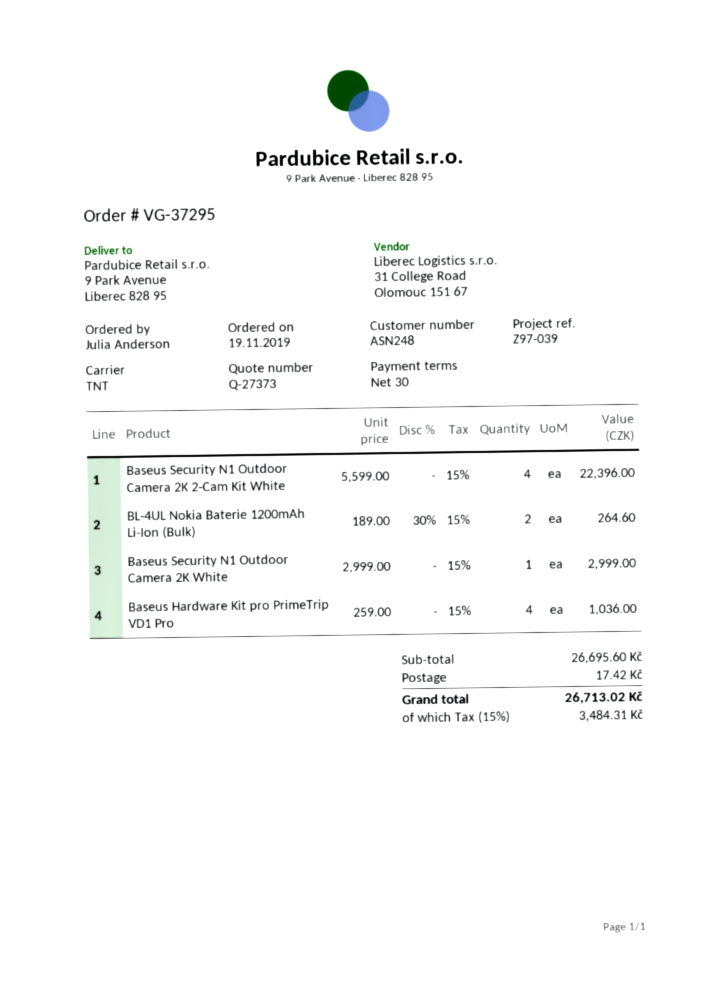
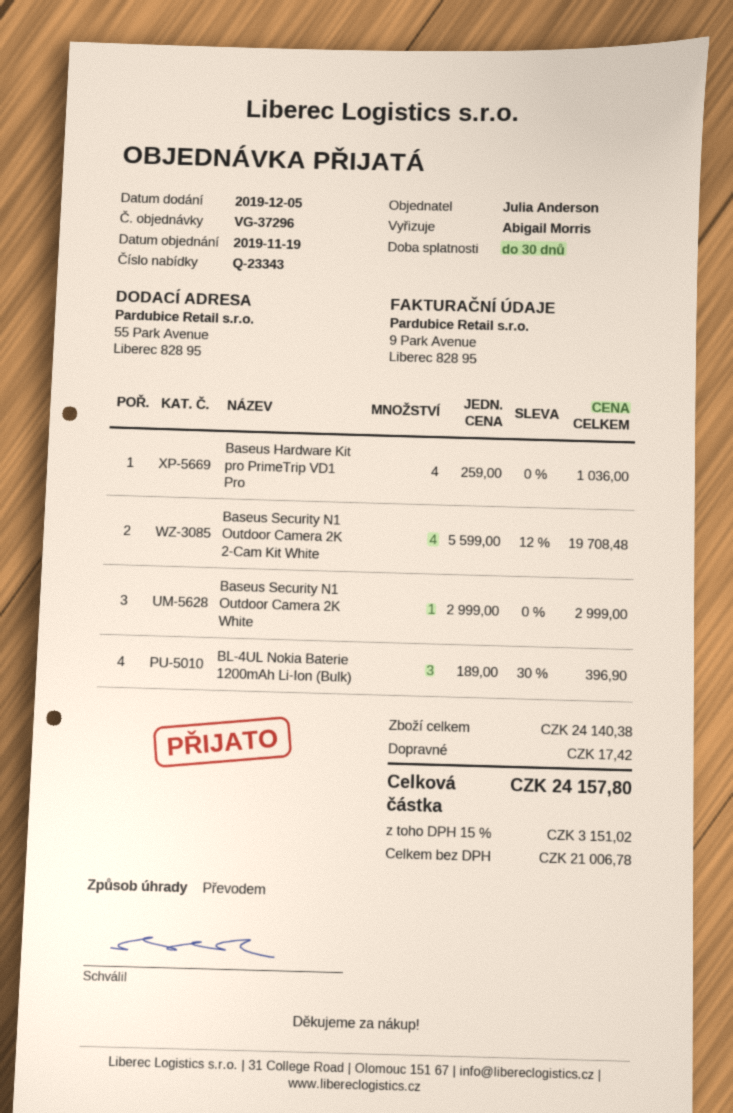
quote number: Q-27373 -> Q-23343
order number: VG-37295 -> VG-37296
ship to: 9 Park Avenue, Liberec 828 95 -> 55 Park Avenue, Liberec 828 95
Baseus Security N1 Outdoor Camera 2K 2-Cam Kit White: 4 x 5599.00 = 22396.00 -> 4 x 5599.00 - 12% = 19708.48
BL-4UL Nokia Baterie 1200mAh Li-Ion (Bulk): 2 x 189.00 - 30% = 264.60 -> 3 x 189.00 - 30% = 396.90
subtotal: 26695.60 -> 24140.38
tax: 15% = 3484.31 -> 15% = 3151.02
total: 26713.02 -> 24157.80

